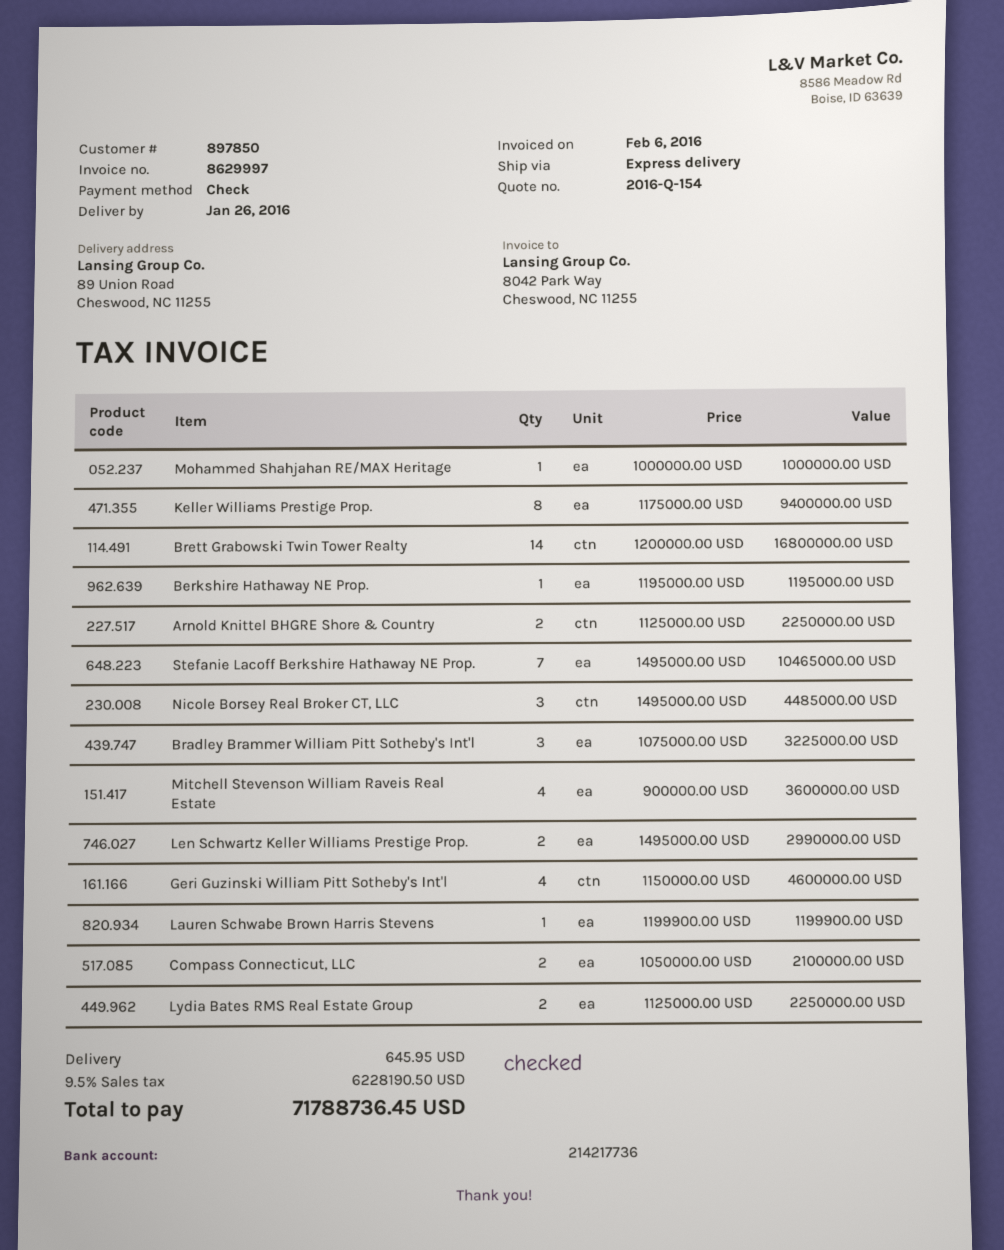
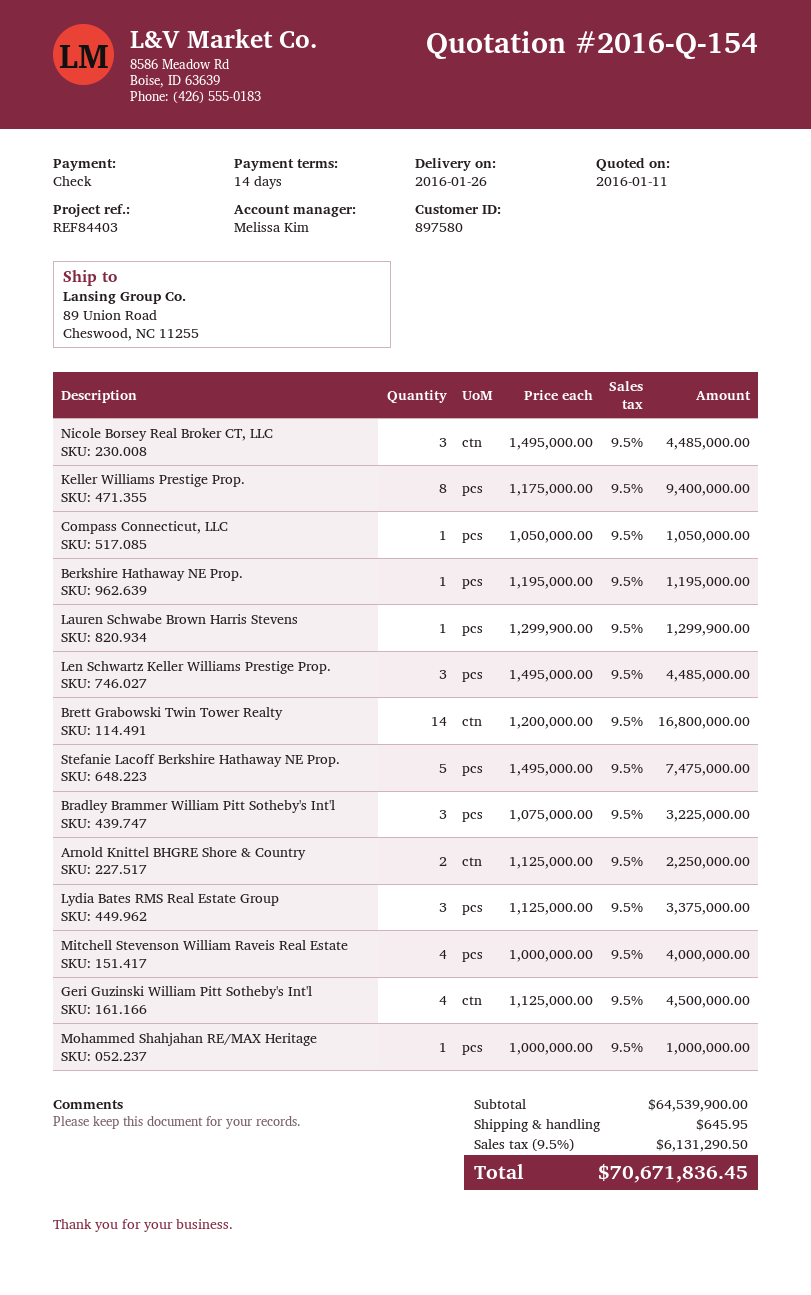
customer number: 897850 -> 897580
Stefanie Lacoff Berkshire Hathaway NE Prop.: 7 x 1495000.00 = 10465000.00 -> 5 x 1495000.00 = 7475000.00
Mitchell Stevenson William Raveis Real Estate: 4 x 900000.00 = 3600000.00 -> 4 x 1000000.00 = 4000000.00
Len Schwartz Keller Williams Prestige Prop.: 2 x 1495000.00 = 2990000.00 -> 3 x 1495000.00 = 4485000.00
Geri Guzinski William Pitt Sotheby's Int'l: 4 x 1150000.00 = 4600000.00 -> 4 x 1125000.00 = 4500000.00
Lauren Schwabe Brown Harris Stevens: 1 x 1199900.00 = 1199900.00 -> 1 x 1299900.00 = 1299900.00
Compass Connecticut, LLC: 2 x 1050000.00 = 2100000.00 -> 1 x 1050000.00 = 1050000.00
Lydia Bates RMS Real Estate Group: 2 x 1125000.00 = 2250000.00 -> 3 x 1125000.00 = 3375000.00
tax: 9.5% = 6228190.50 -> 9.5% = 6131290.50
total: 71788736.45 -> 70671836.45

